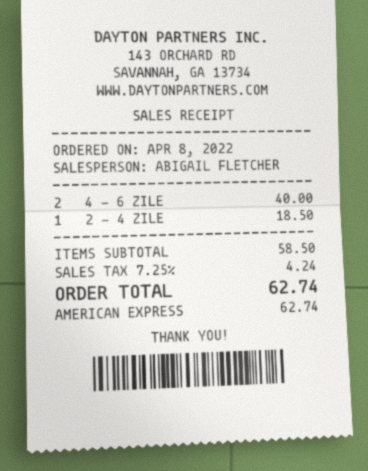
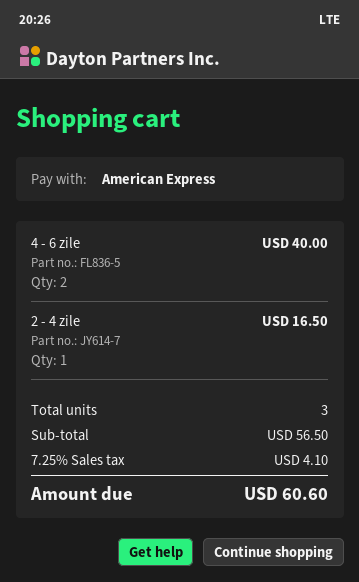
2 - 4 ZILE: 1 for 18.50 -> 1 for 16.50
subtotal: 58.50 -> 56.50
tax: 7.25% = 4.24 -> 7.25% = 4.10
total: 62.74 -> 60.60

